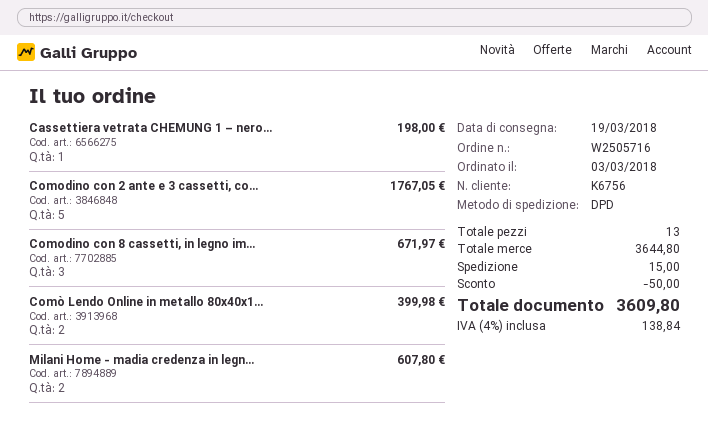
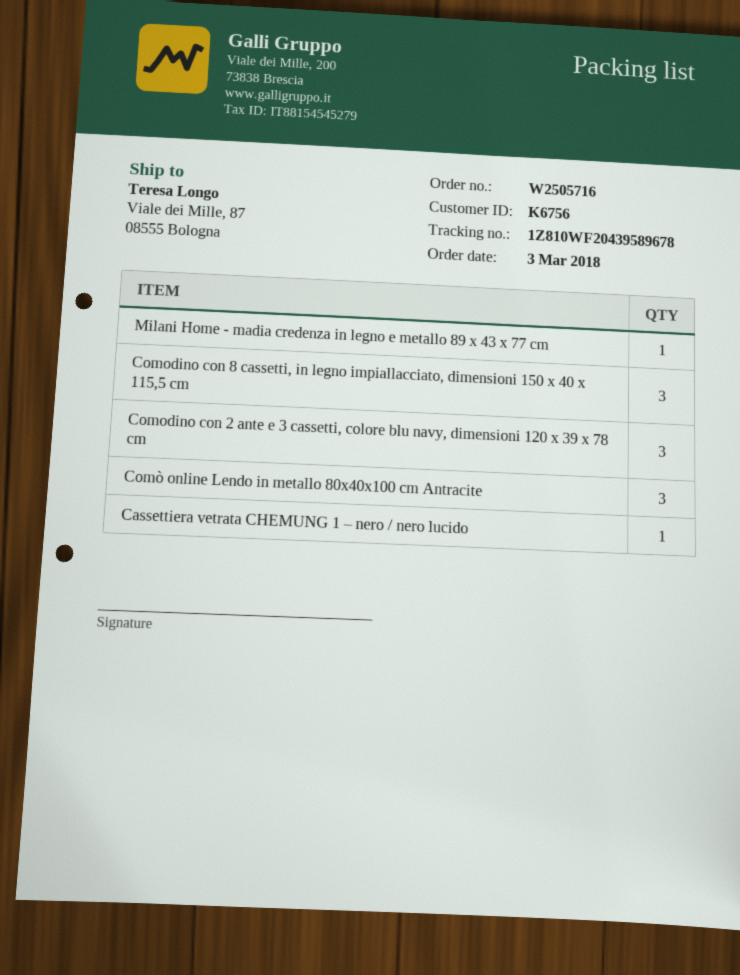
Comodino con 2 ante e 3 cassetti, co...: 5 -> 3
Comò Lendo Online in metallo 80x40x1...: 2 -> none
Milani Home - madia credenza in legn...: 2 -> 1
Comò online Lendo in metallo 80x40x100 cm Antracite: none -> 3

